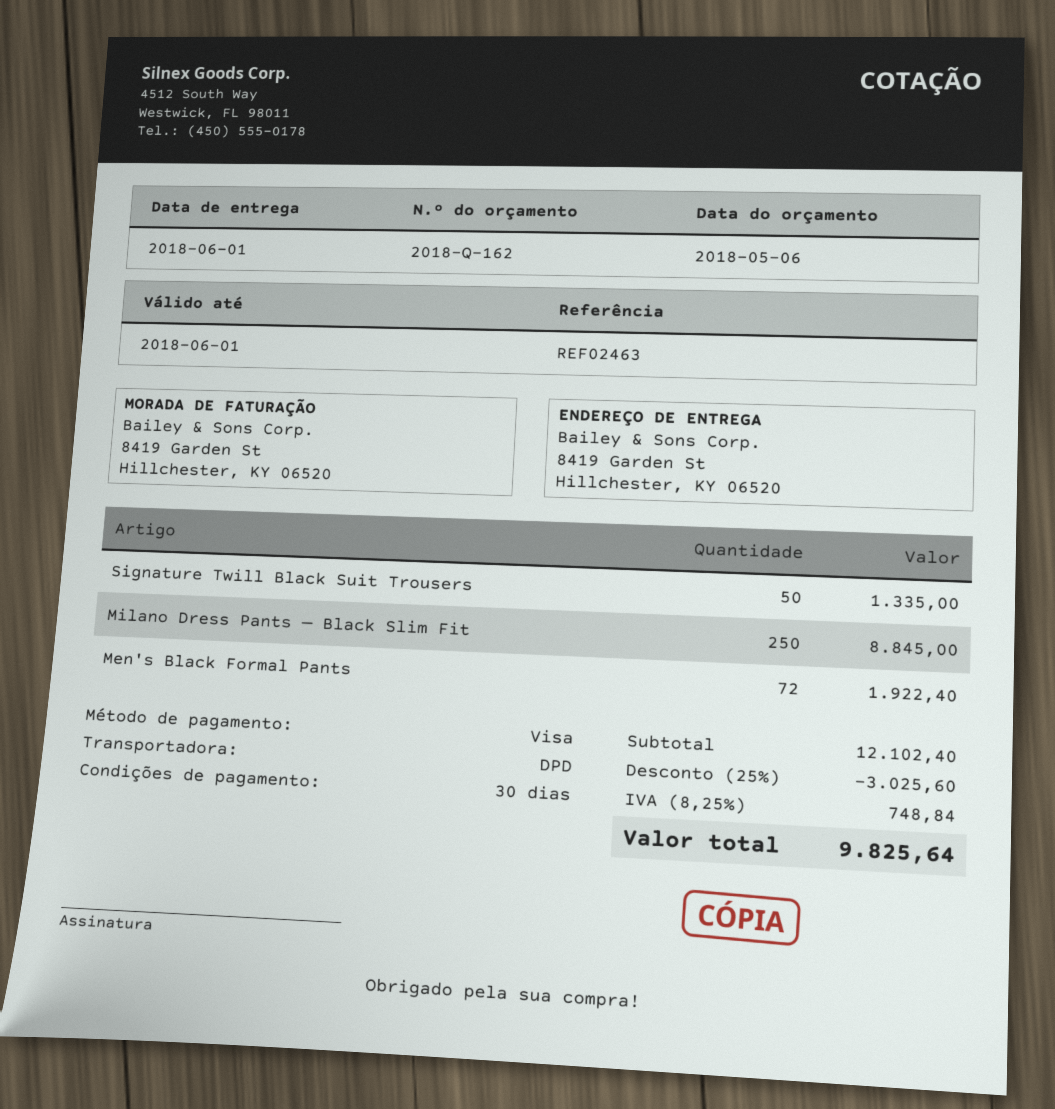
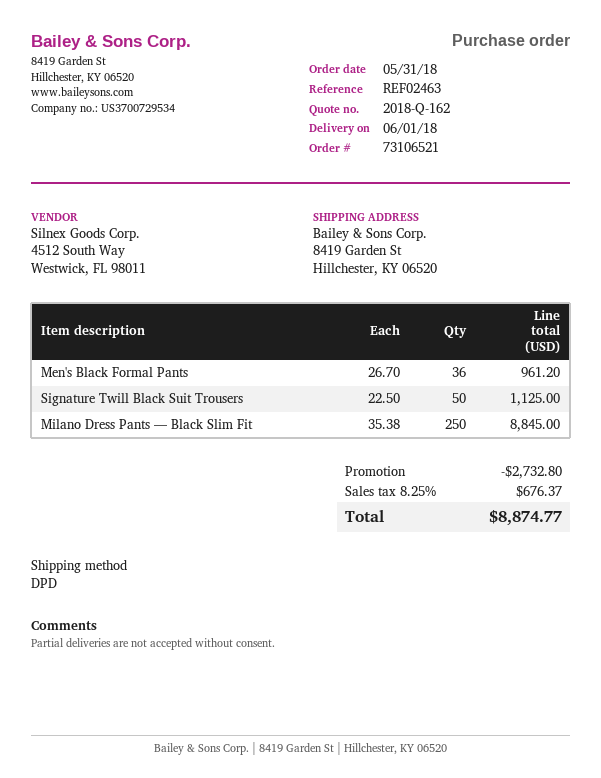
Signature Twill Black Suit Trousers: 50 for 1335.00 -> 50 for 1125.00
Men's Black Formal Pants: 72 for 1922.40 -> 36 for 961.20
discount: 3025.60 -> 2732.80
tax: 8.25% = 748.84 -> 8.25% = 676.37
total: 9825.64 -> 8874.77

